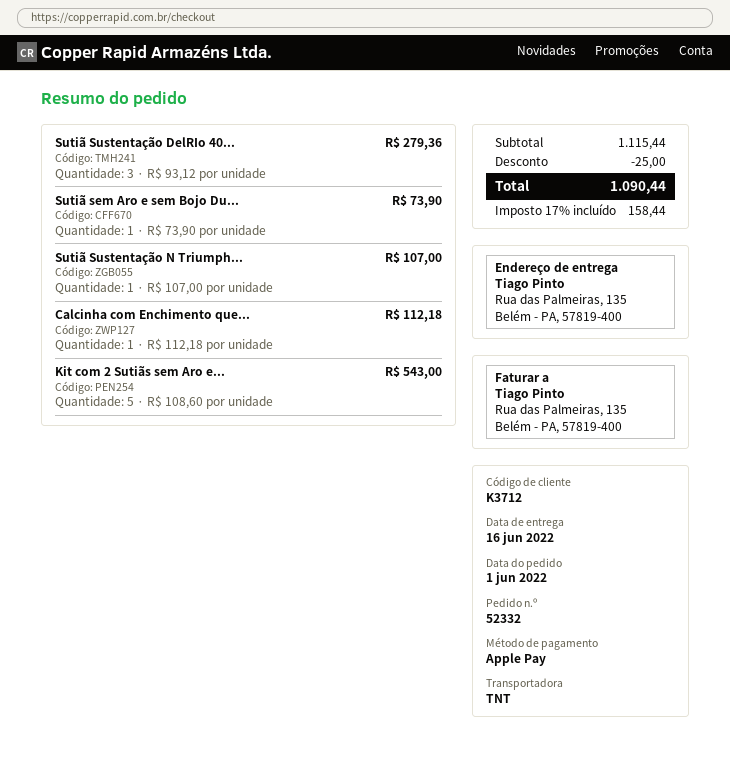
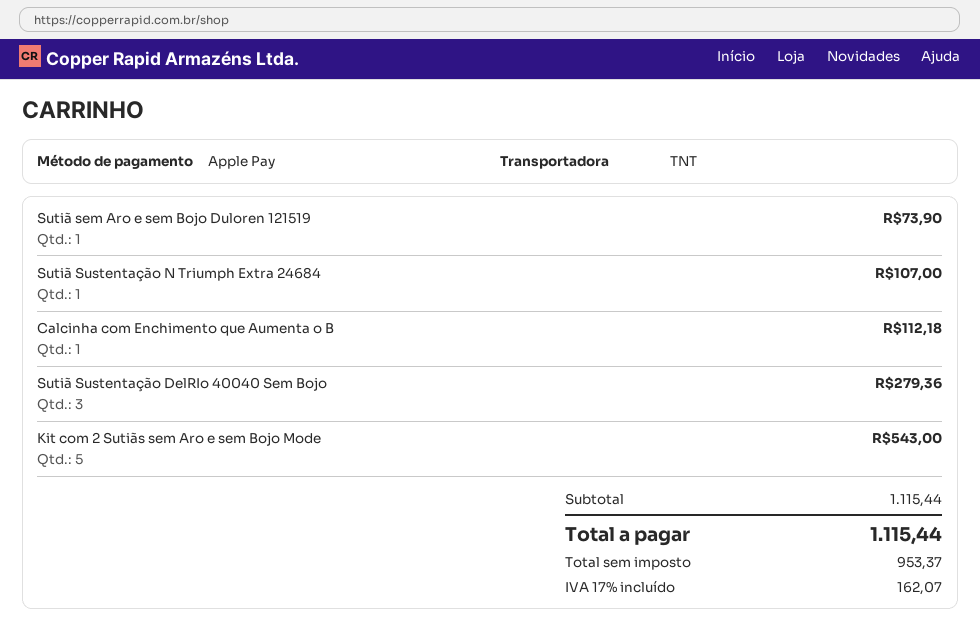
discount: 25.00 -> none
tax: 17% = 158.44 -> 17% = 162.07
total: 1090.44 -> 1115.44

